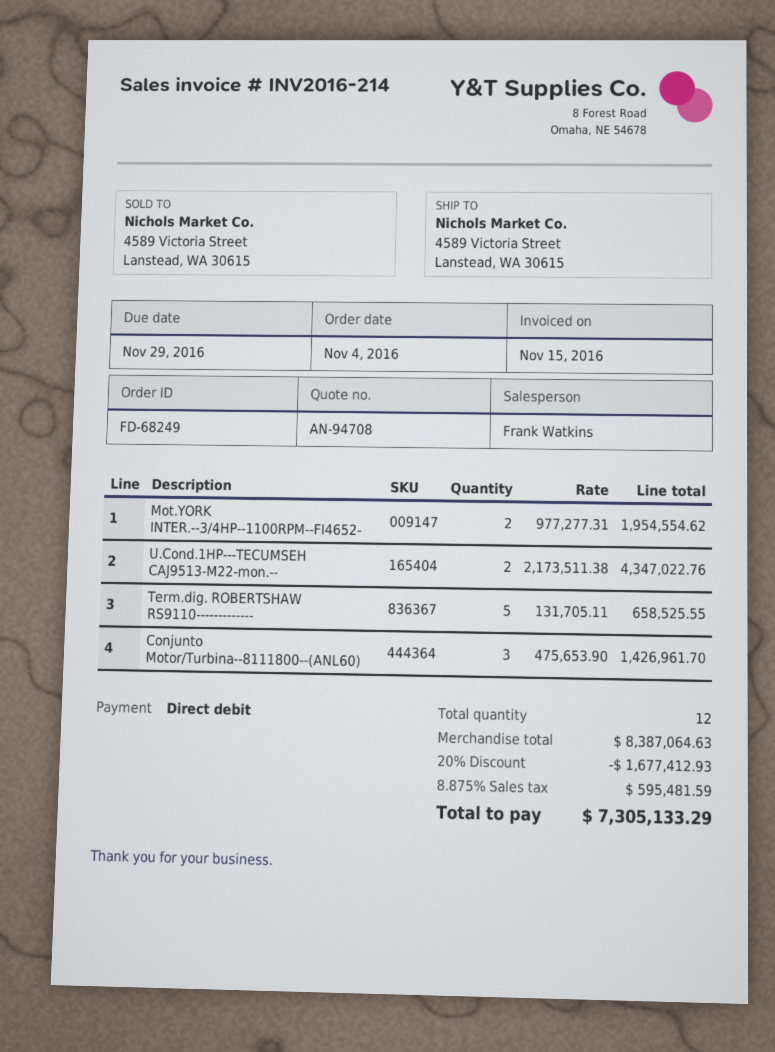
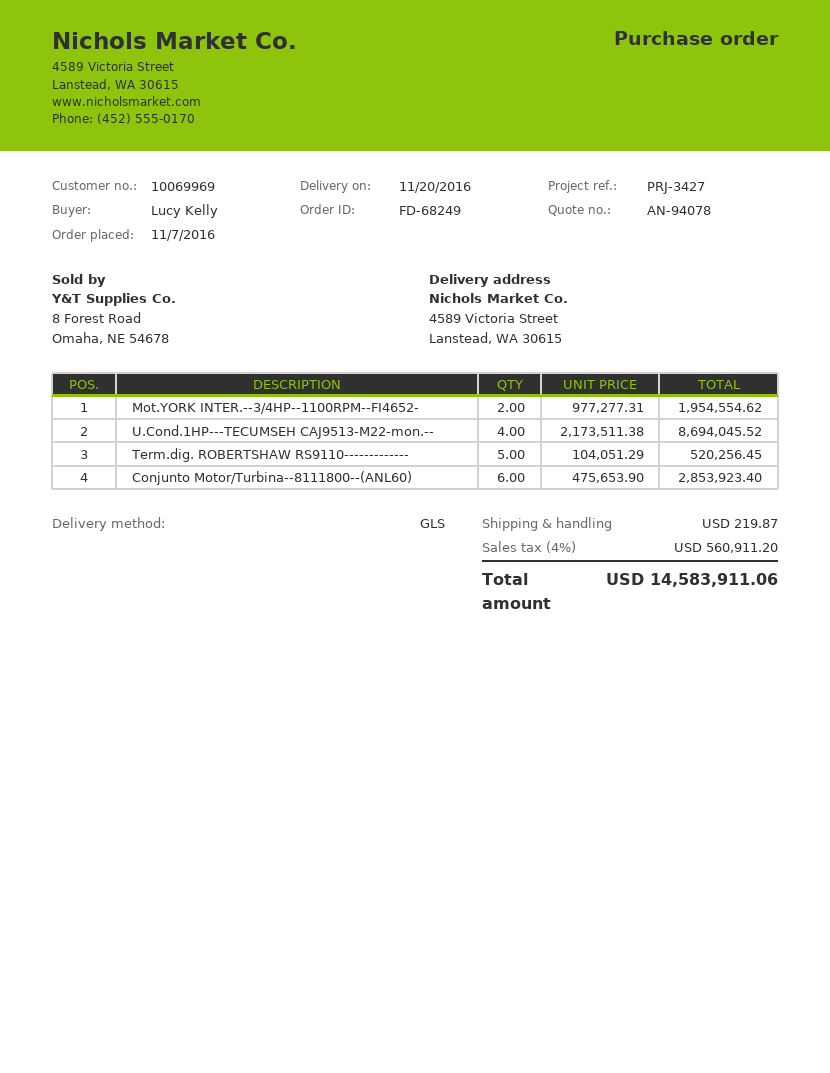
quote number: AN-94708 -> AN-94078
order date: 2016-11-04 -> 2016-11-07
U.Cond.1HP---TECUMSEH CAJ9513-M22-mon.--: 2 x 2173511.38 = 4347022.76 -> 4 x 2173511.38 = 8694045.52
Term.dig. ROBERTSHAW RS9110-------------: 5 x 131705.11 = 658525.55 -> 5 x 104051.29 = 520256.45
Conjunto Motor/Turbina--8111800--(ANL60): 3 x 475653.90 = 1426961.70 -> 6 x 475653.90 = 2853923.40
discount: 20% = 1677412.93 -> none
shipping: none -> 219.87
tax: 8.875% = 595481.59 -> 4% = 560911.20
total: 7305133.29 -> 14583911.06

